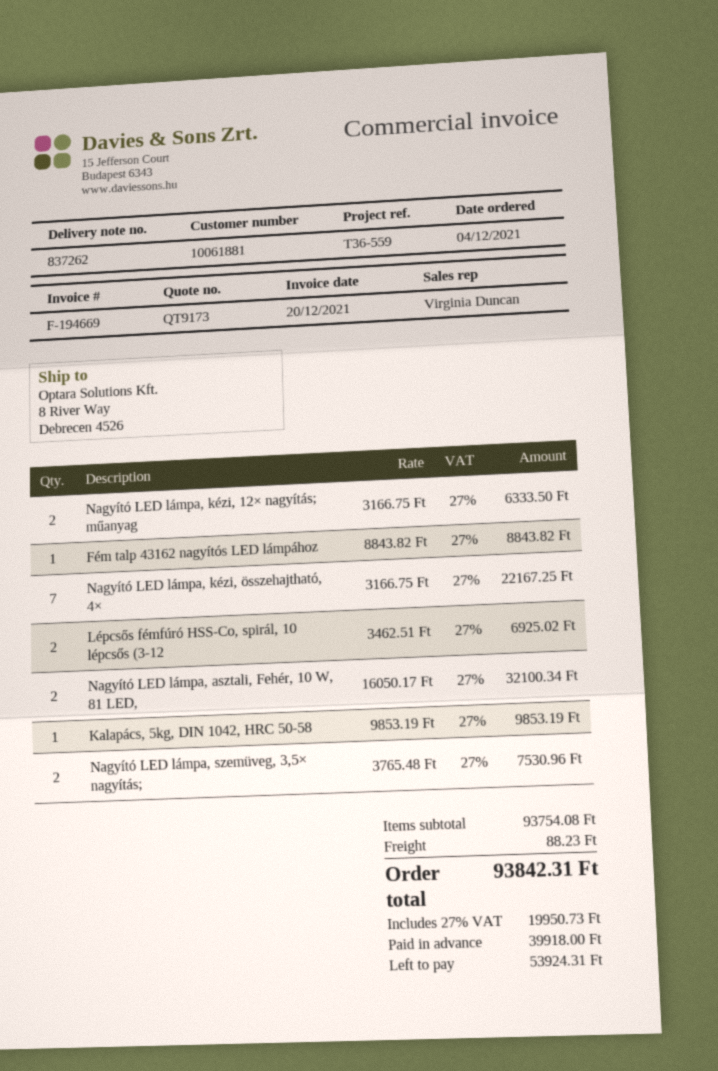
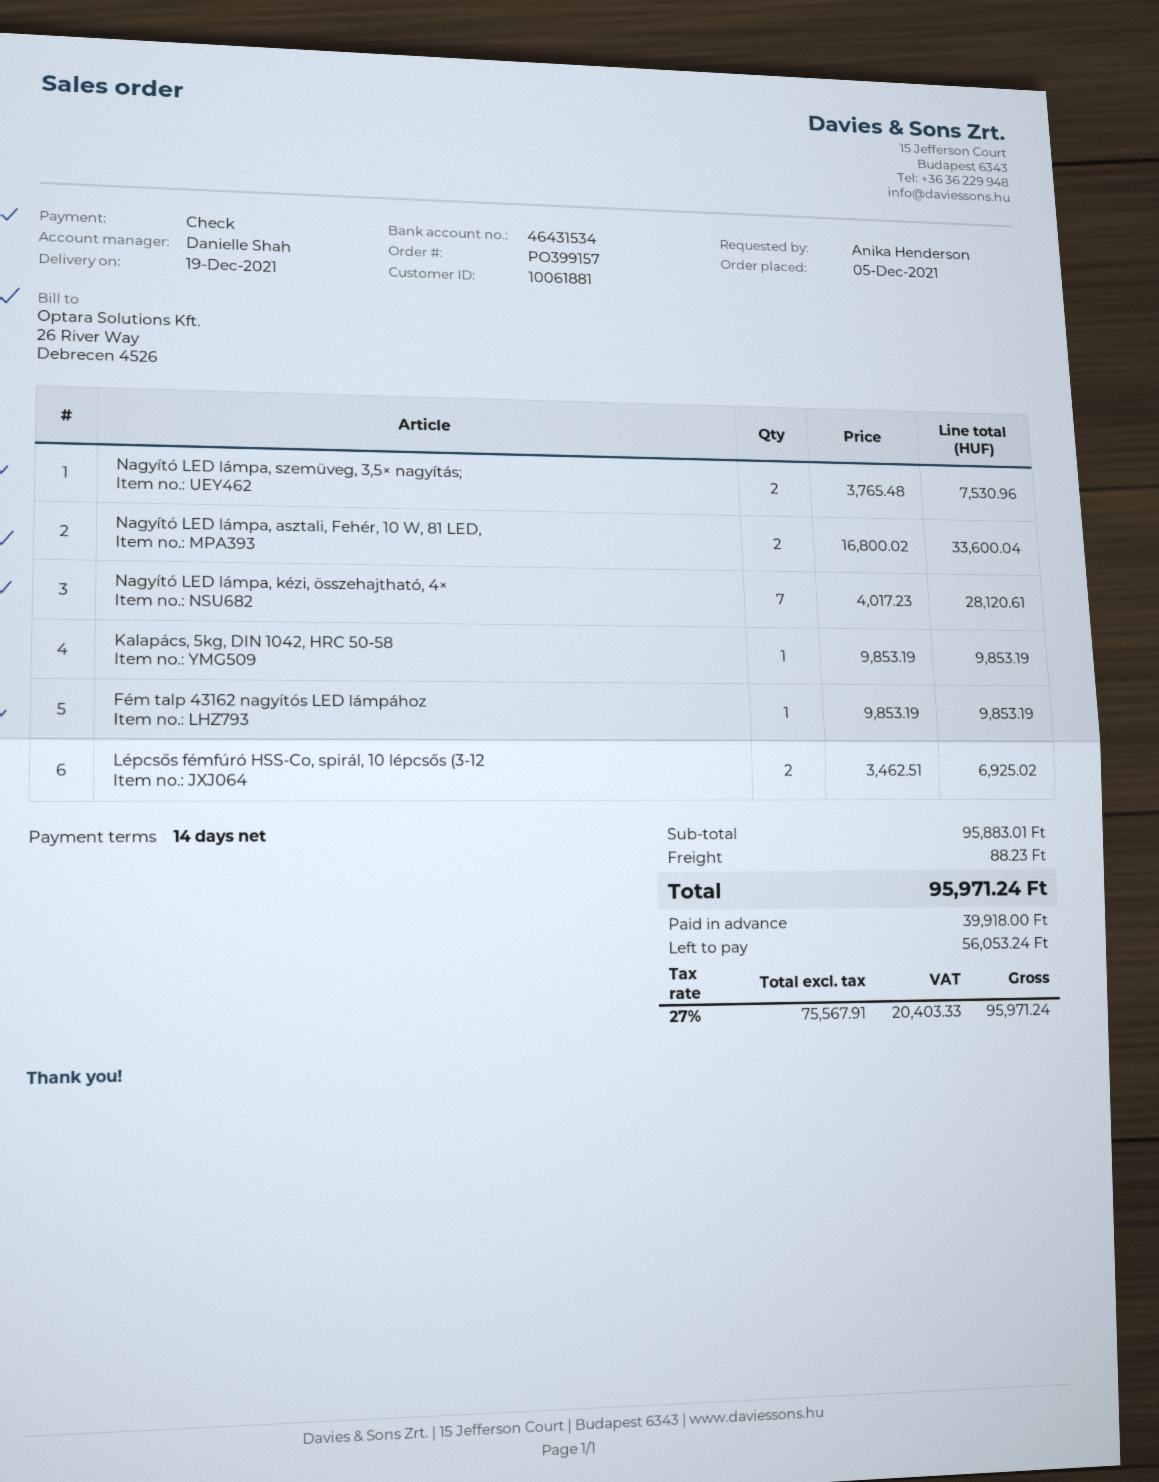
order date: 2021-12-04 -> 2021-12-05
sales rep: Virginia Duncan -> Danielle Shah
Nagyító LED lámpa, kézi, 12× nagyítás; műanyag: 2 x 3166.75 = 6333.50 -> none
Fém talp 43162 nagyítós LED lámpához: 1 x 8843.82 = 8843.82 -> 1 x 9853.19 = 9853.19
Nagyító LED lámpa, kézi, összehajtható, 4×: 7 x 3166.75 = 22167.25 -> 7 x 4017.23 = 28120.61
Nagyító LED lámpa, asztali, Fehér, 10 W, 81 LED,: 2 x 16050.17 = 32100.34 -> 2 x 16800.02 = 33600.04
subtotal: 93754.08 -> 95883.01
tax: 27% = 19950.73 -> 27% = 20403.33
total: 93842.31 -> 95971.24
balance: 53924.31 -> 56053.24

